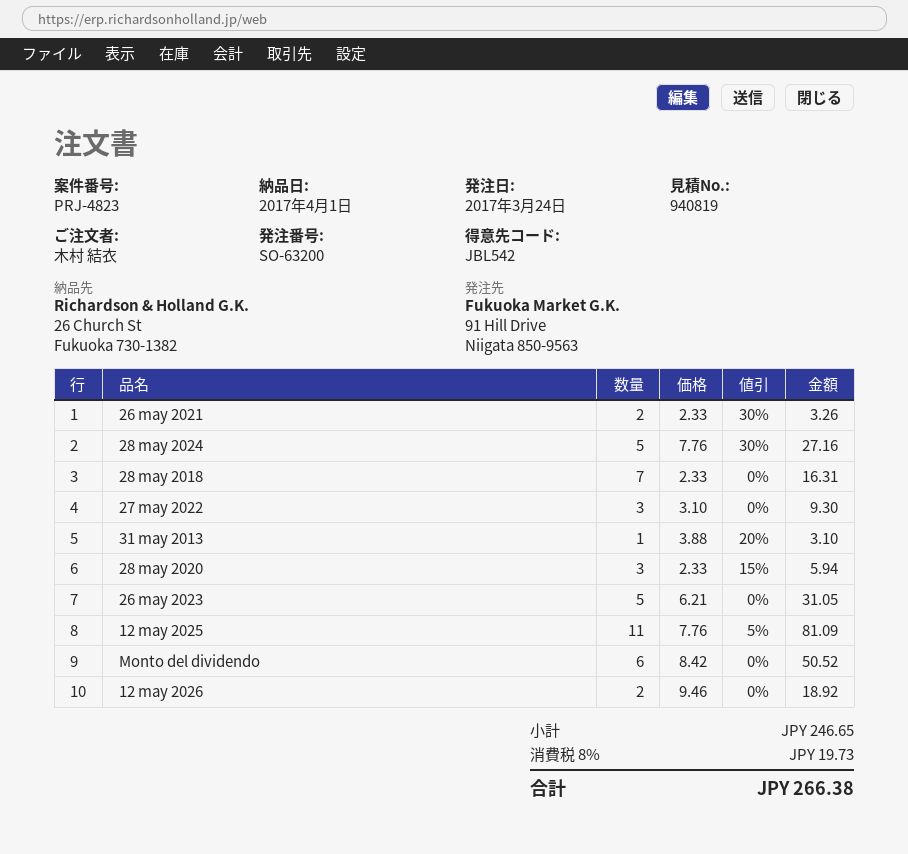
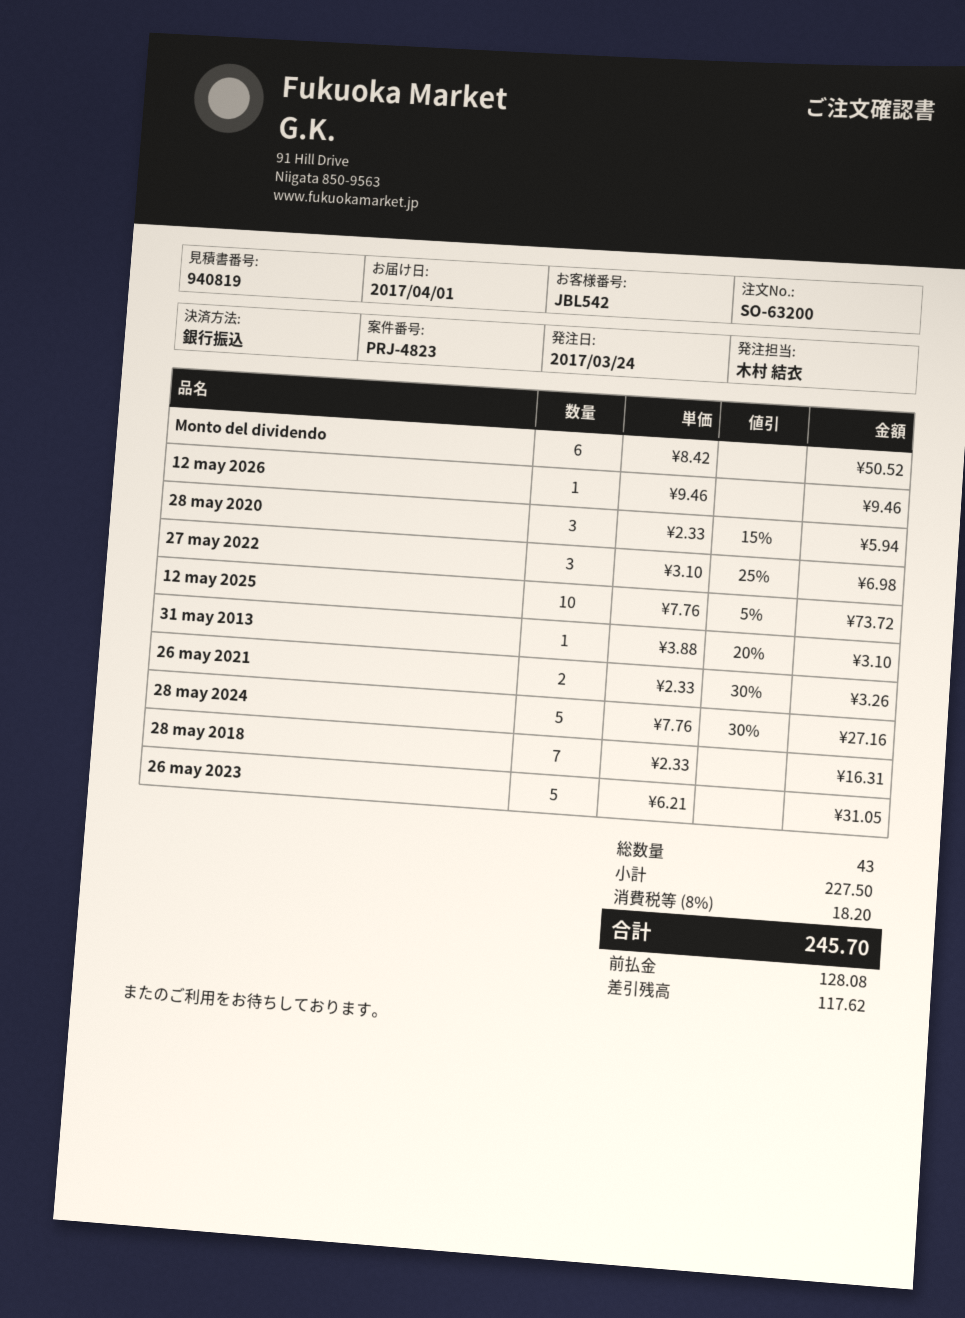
27 may 2022: 3 x 3.10 = 9.30 -> 3 x 3.10 - 25% = 6.98
12 may 2025: 11 x 7.76 - 5% = 81.09 -> 10 x 7.76 - 5% = 73.72
12 may 2026: 2 x 9.46 = 18.92 -> 1 x 9.46 = 9.46
subtotal: 246.65 -> 227.50
tax: 8% = 19.73 -> 8% = 18.20
total: 266.38 -> 245.70

